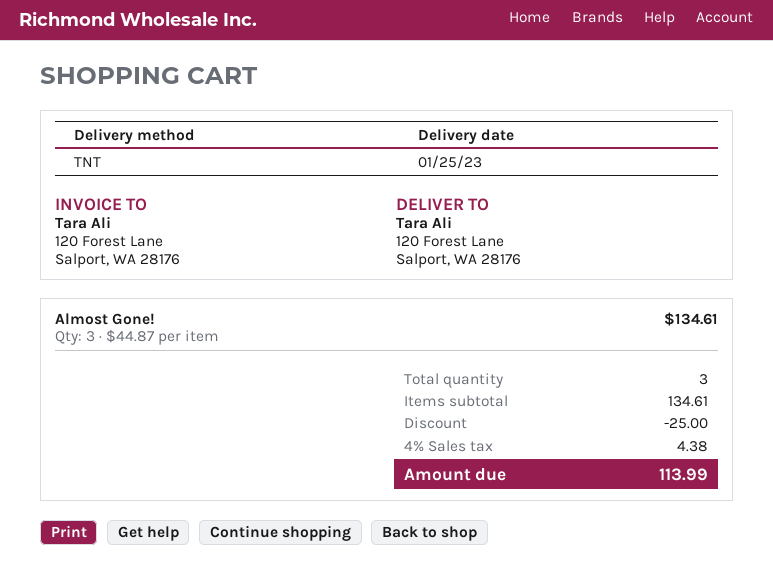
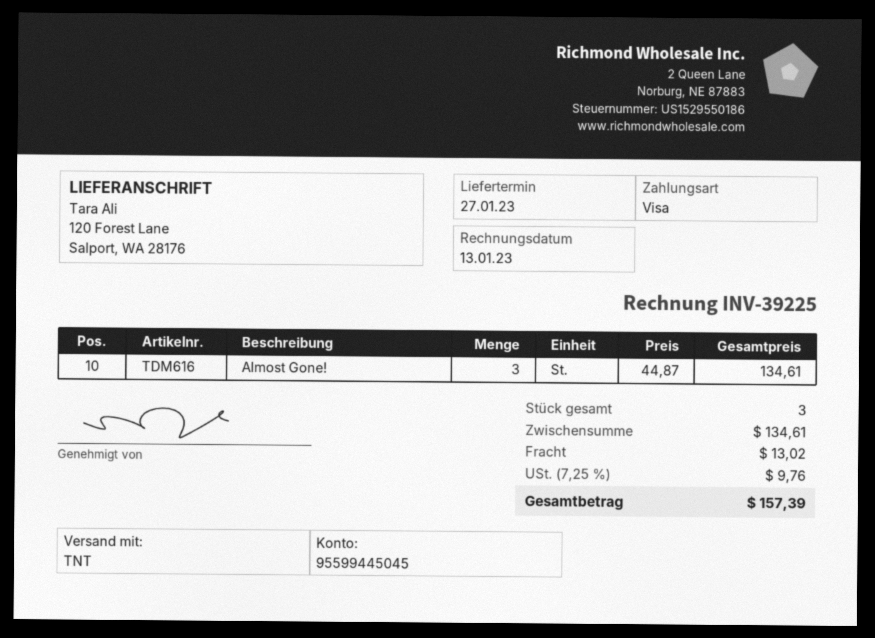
delivery date: 2023-01-25 -> 2023-01-27
discount: 25.00 -> none
shipping: none -> 13.02
tax: 4% = 4.38 -> 7.25% = 9.76
total: 113.99 -> 157.39

